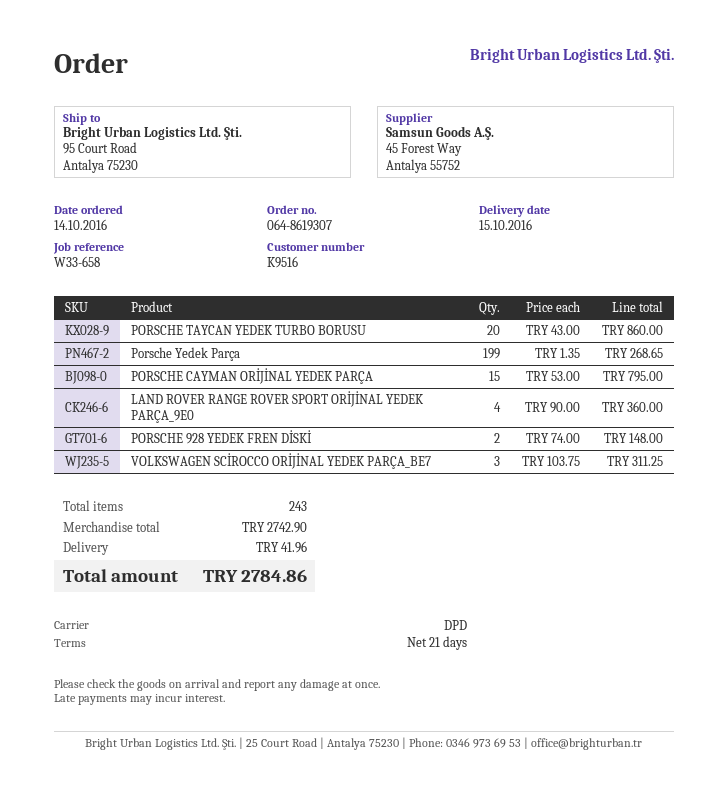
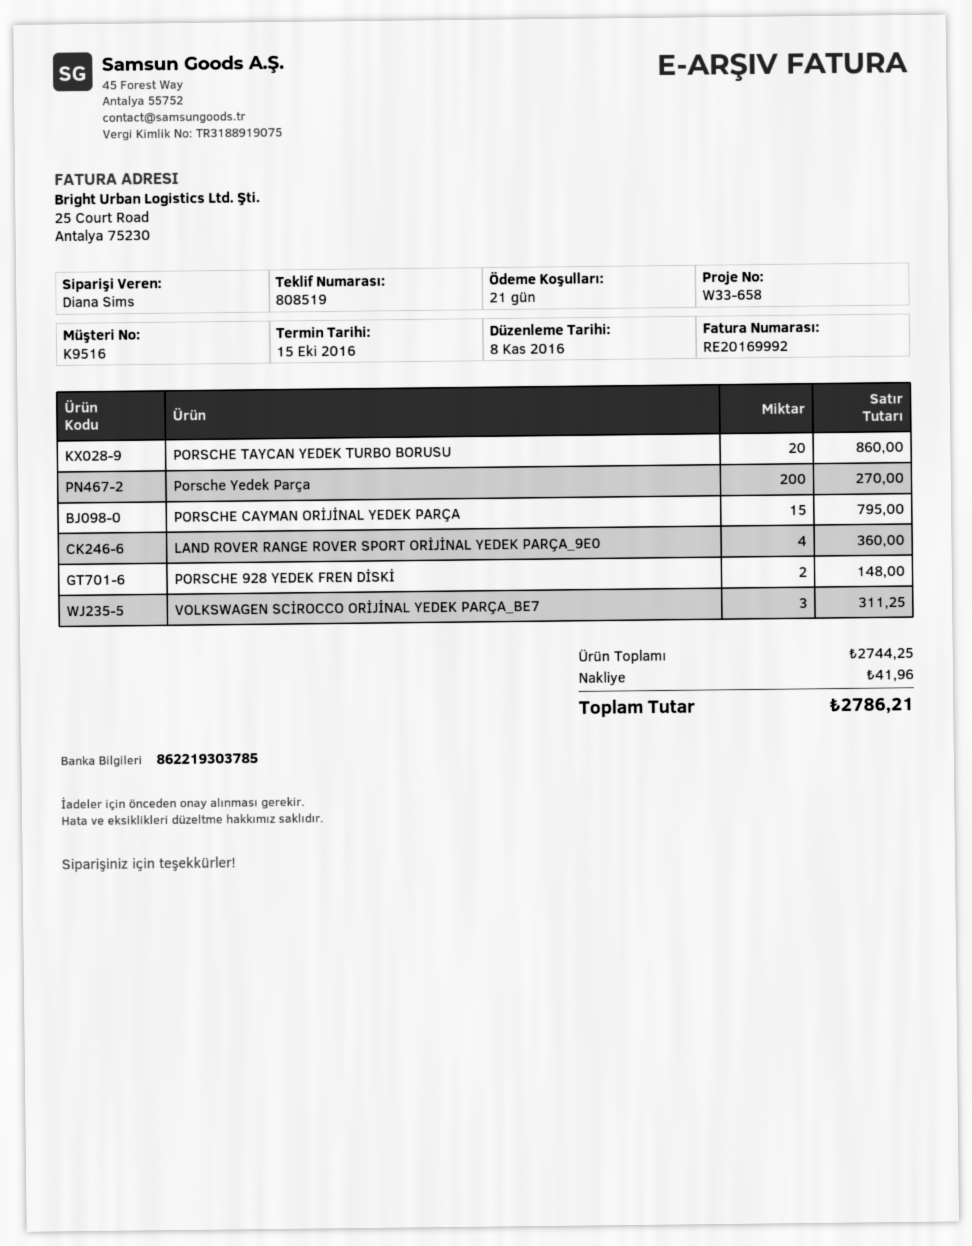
Porsche Yedek Parça: 199 for 268.65 -> 200 for 270.00
subtotal: 2742.90 -> 2744.25
total: 2784.86 -> 2786.21

